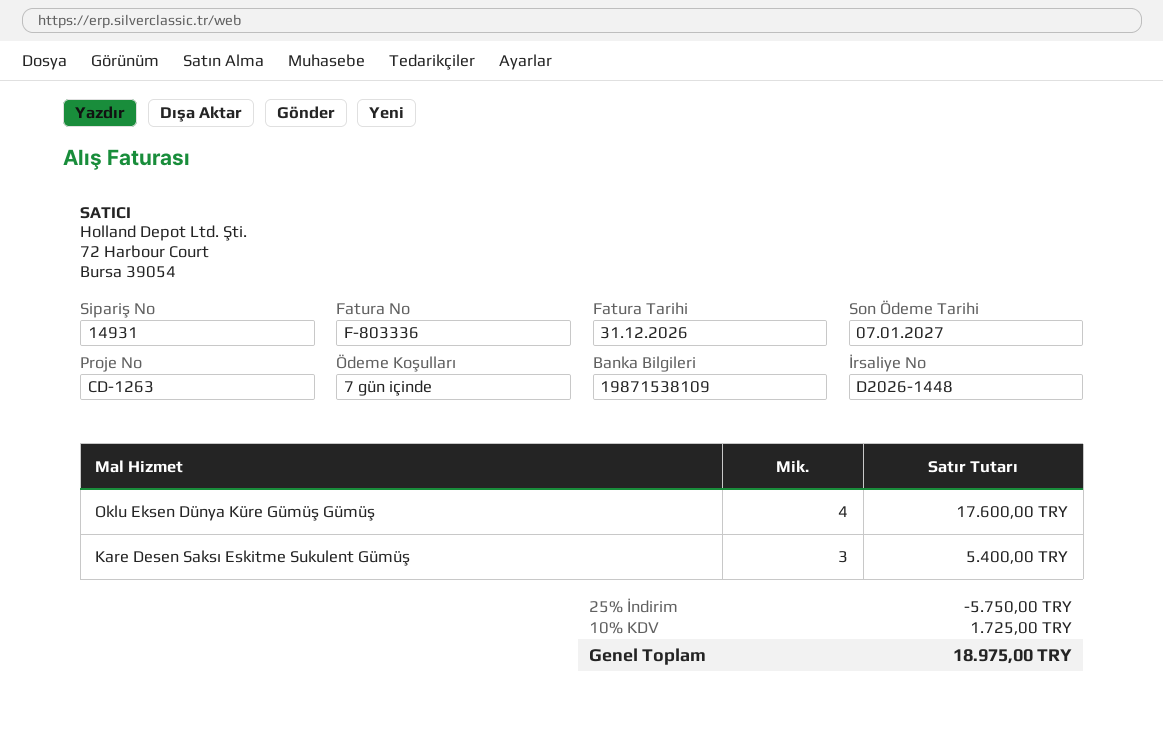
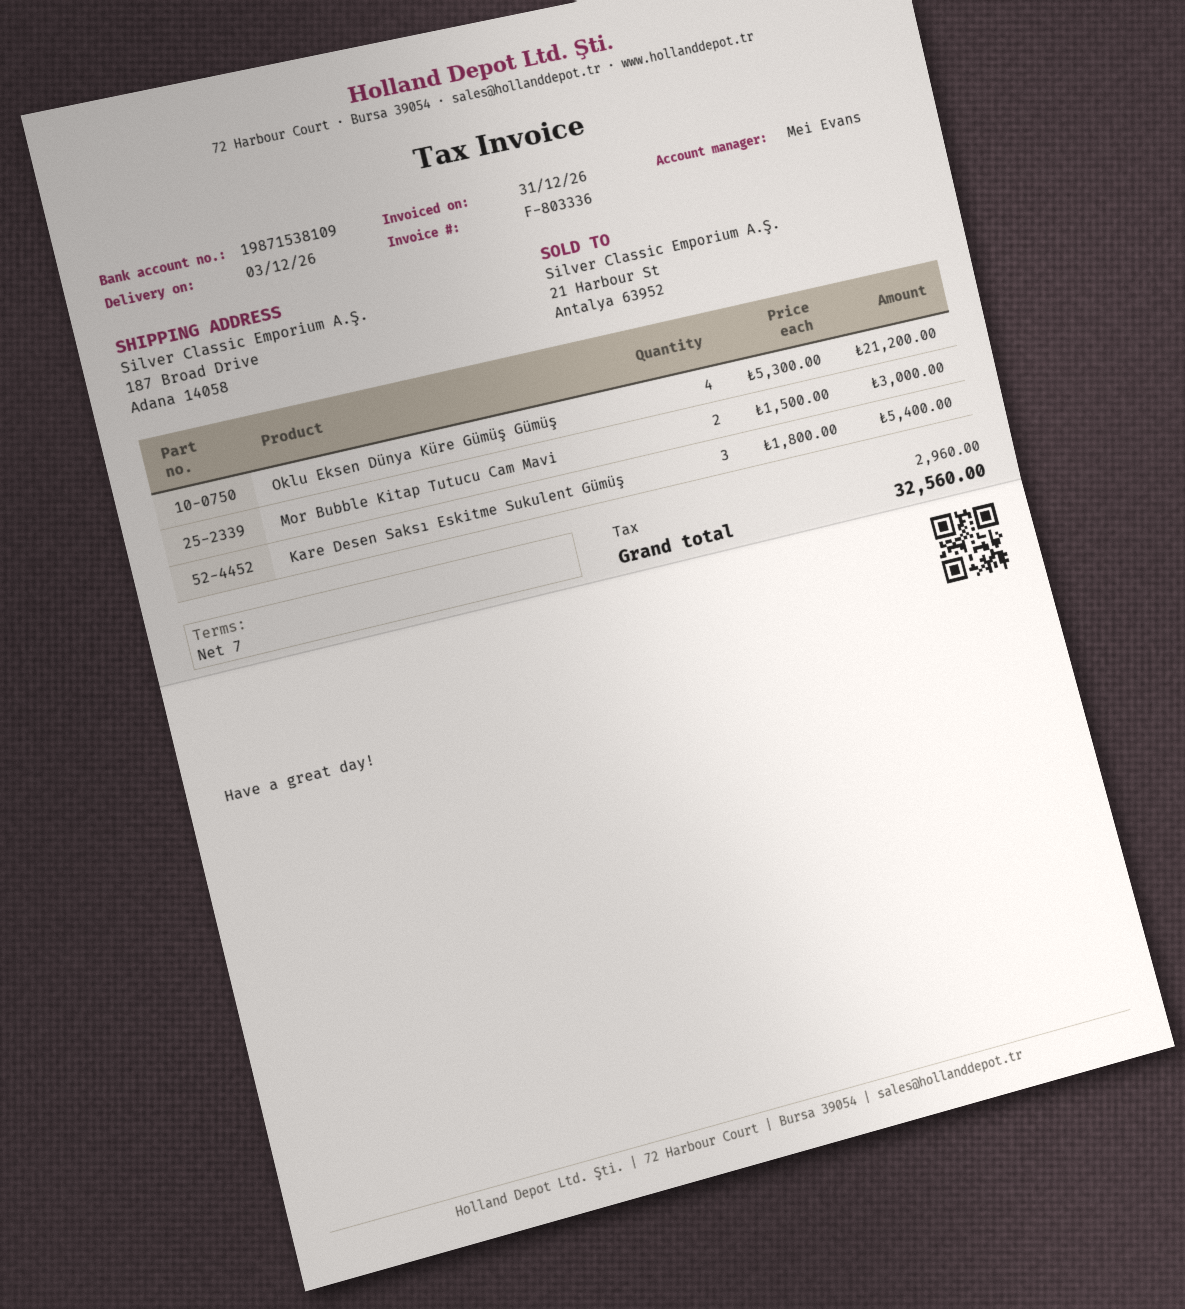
Oklu Eksen Dünya Küre Gümüş Gümüş: 4 for 17600.00 -> 4 for 21200.00
Mor Bubble Kitap Tutucu Cam Mavi: none -> 2 for 3000.00
discount: 25% = 5750.00 -> none
tax: 1725.00 -> 2960.00
total: 18975.00 -> 32560.00

